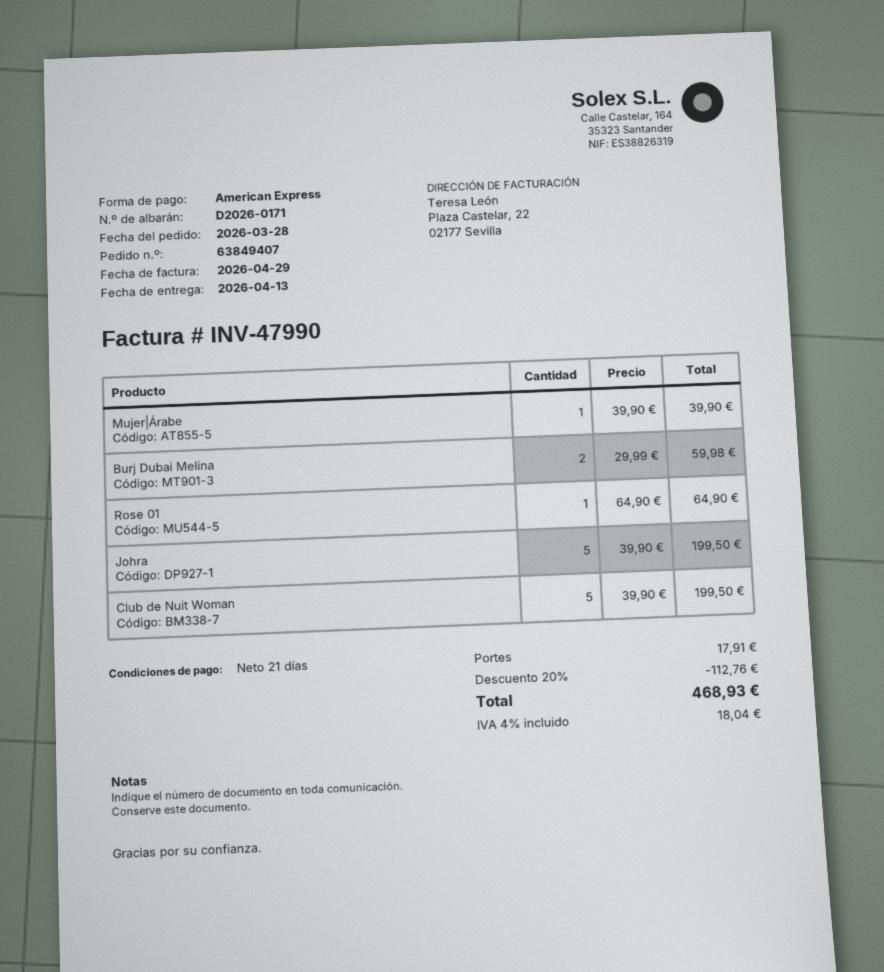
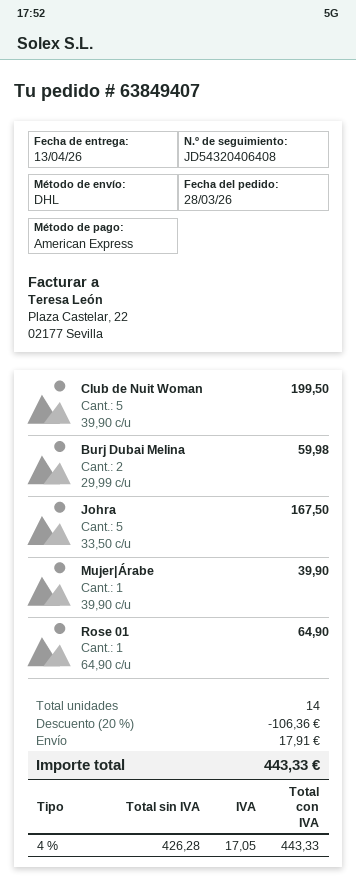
Johra: 5 x 39.90 = 199.50 -> 5 x 33.50 = 167.50
discount: 20% = 112.76 -> 20% = 106.36
tax: 4% = 18.04 -> 4% = 17.05
total: 468.93 -> 443.33

